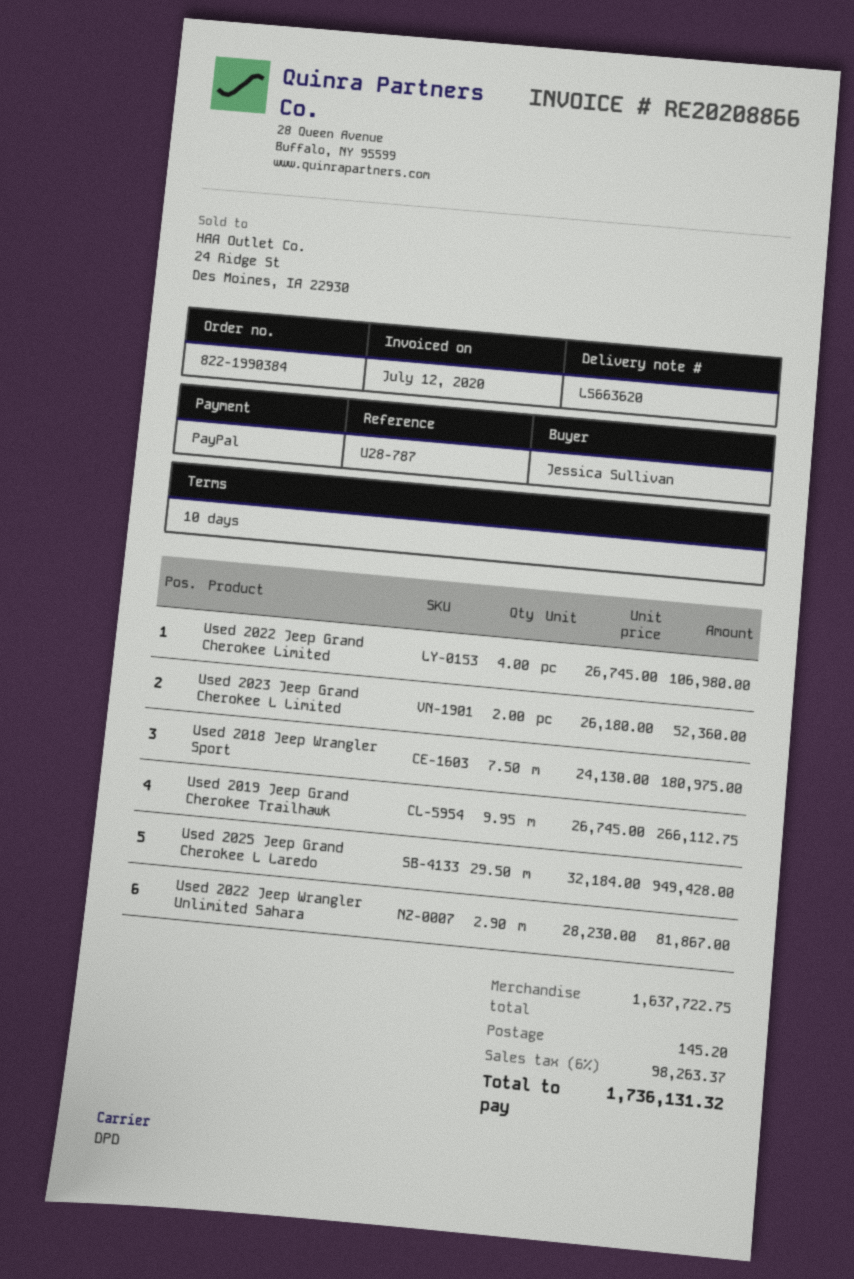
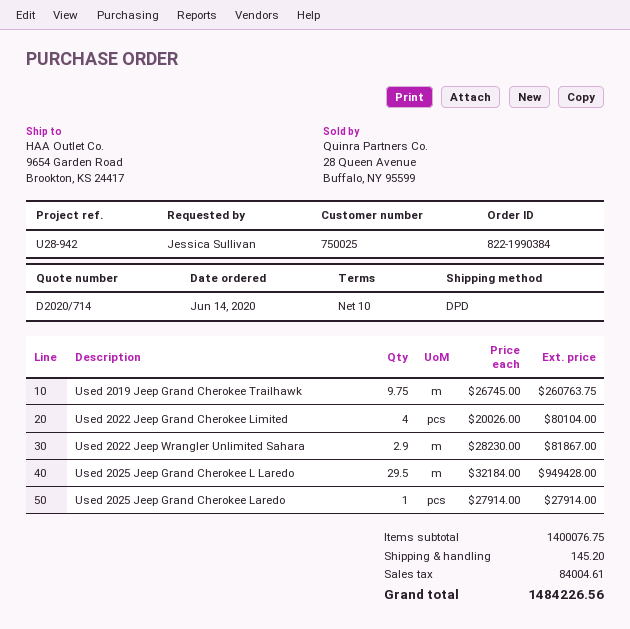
reference: U28-787 -> U28-942
Used 2022 Jeep Grand Cherokee Limited: 4 x 26745.00 = 106980.00 -> 4 x 20026.00 = 80104.00
Used 2023 Jeep Grand Cherokee L Limited: 2 x 26180.00 = 52360.00 -> none
Used 2018 Jeep Wrangler Sport: 7.5 x 24130.00 = 180975.00 -> none
Used 2019 Jeep Grand Cherokee Trailhawk: 9.95 x 26745.00 = 266112.75 -> 9.75 x 26745.00 = 260763.75
Used 2025 Jeep Grand Cherokee Laredo: none -> 1 x 27914.00 = 27914.00
subtotal: 1637722.75 -> 1400076.75
tax: 98263.37 -> 84004.61
total: 1736131.32 -> 1484226.56

